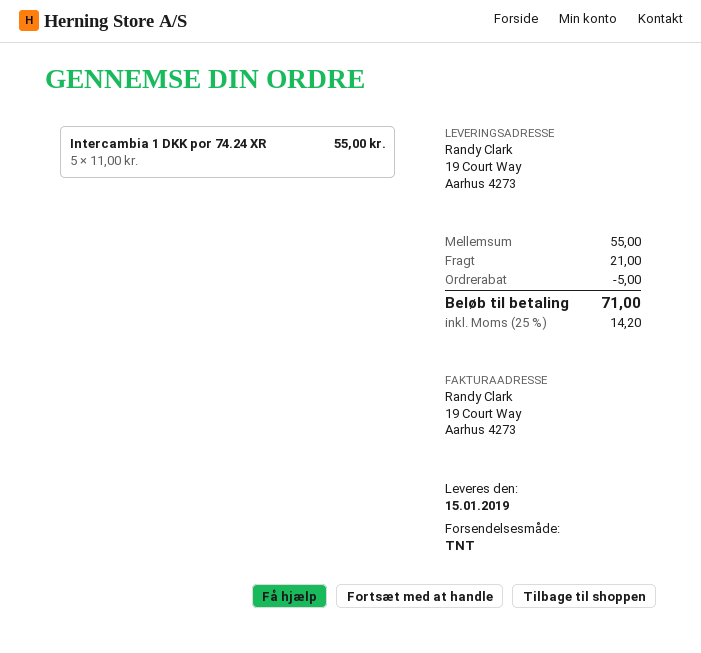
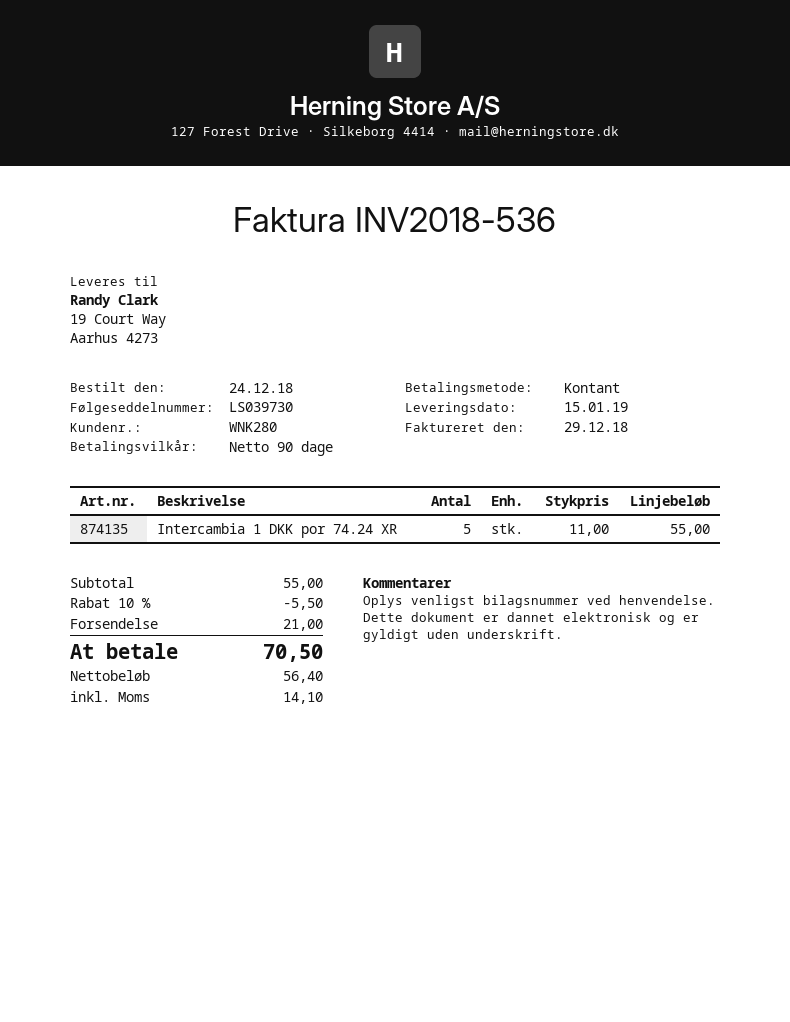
discount: 5.00 -> 5.50
tax: 14.20 -> 14.10
total: 71.00 -> 70.50

